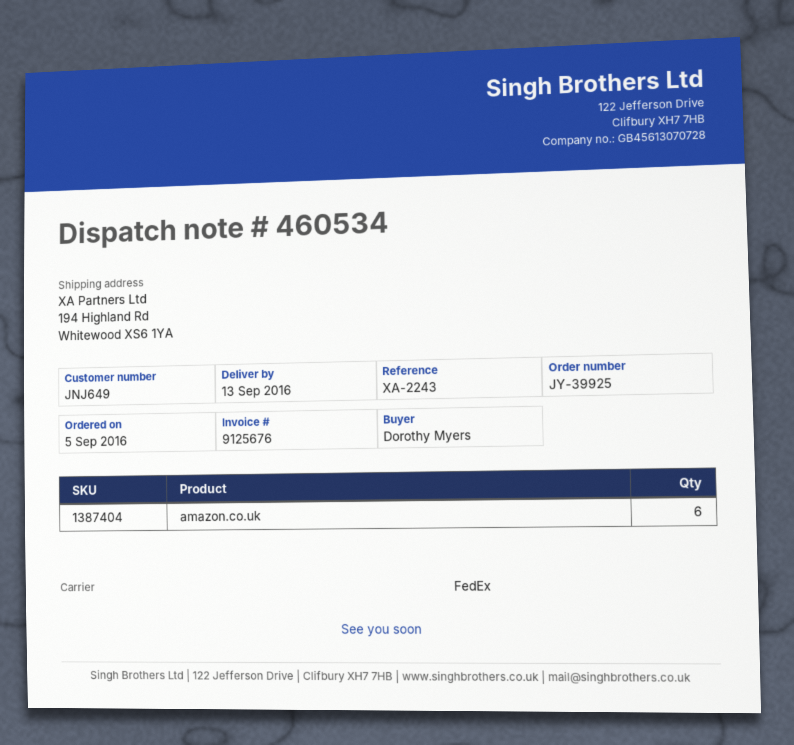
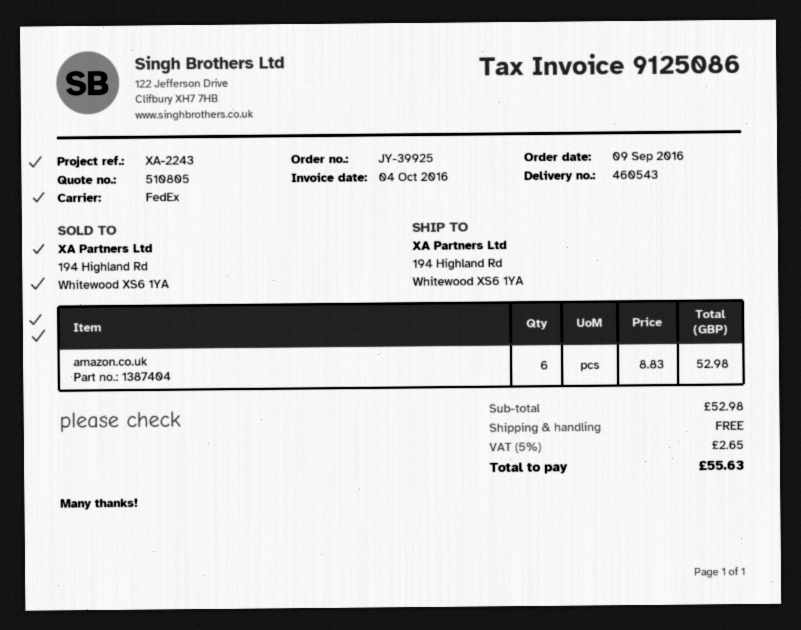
order date: 2016-09-05 -> 2016-09-09
delivery note number: 460534 -> 460543
invoice number: 9125676 -> 9125086

